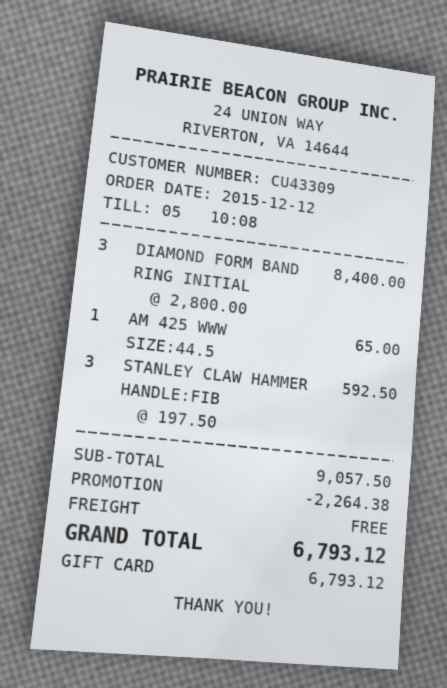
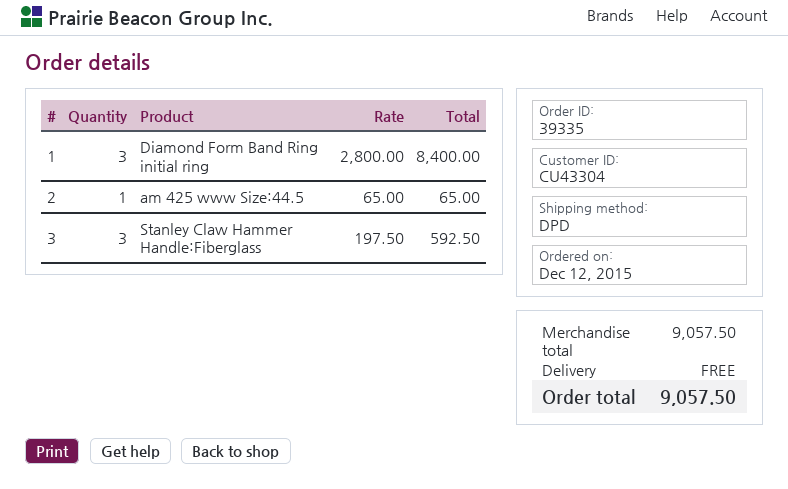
customer number: CU43309 -> CU43304
discount: 2264.38 -> none
total: 6793.12 -> 9057.50

